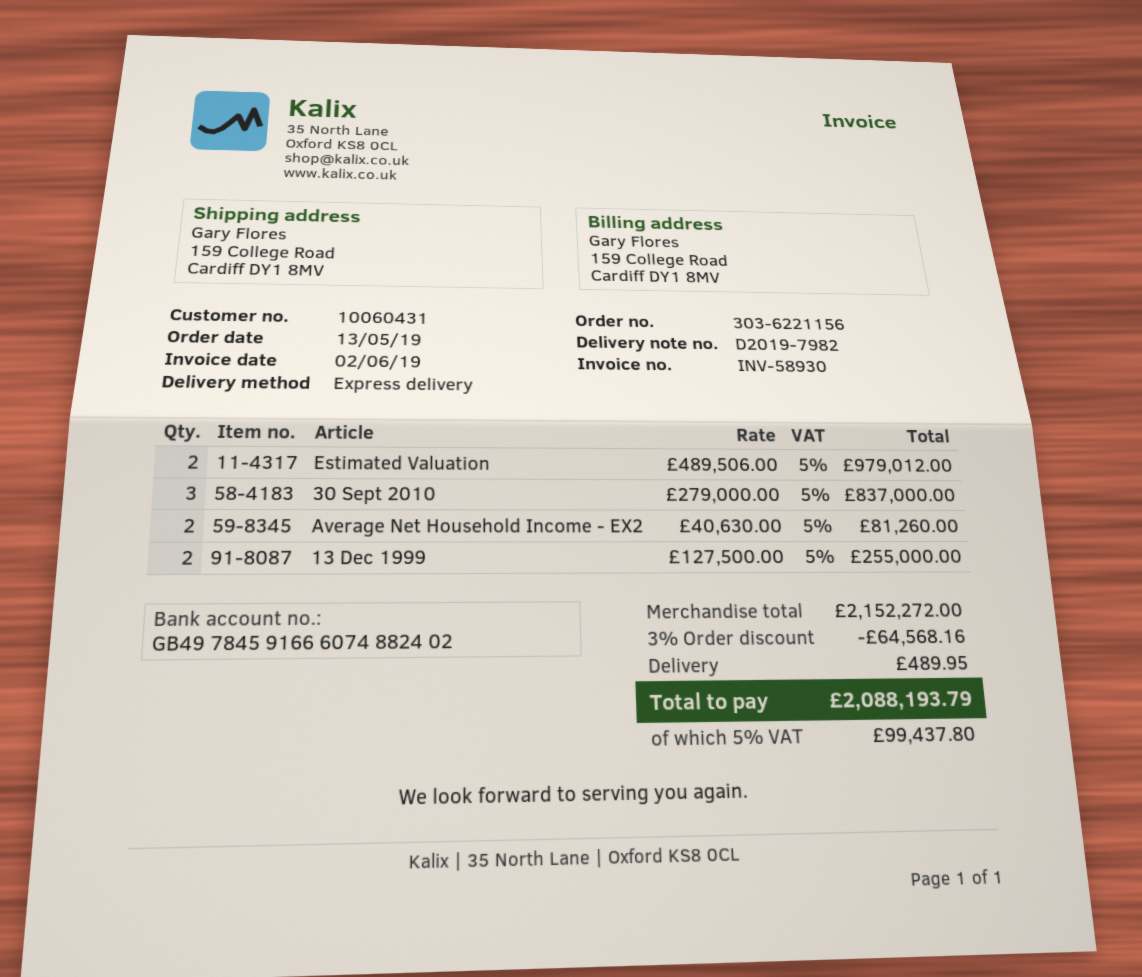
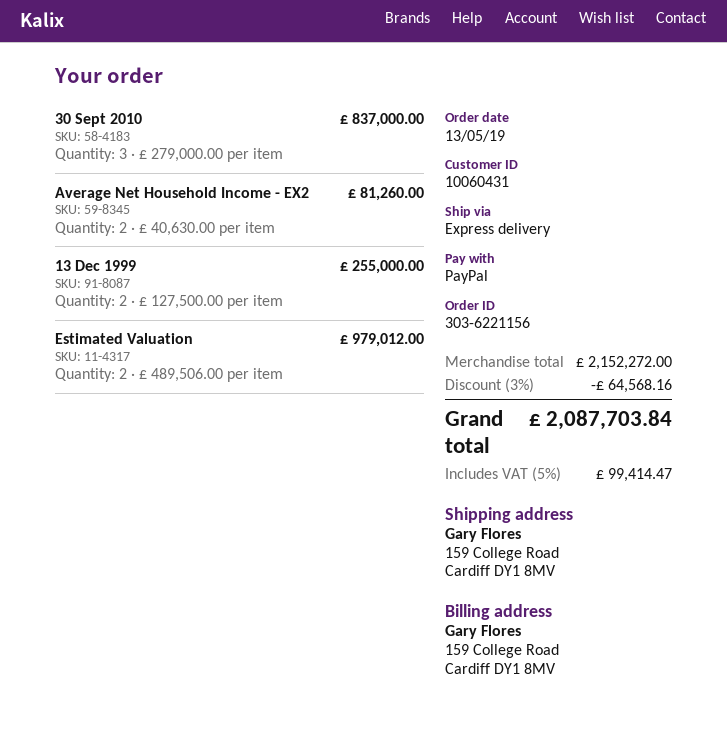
shipping: 489.95 -> none
tax: 5% = 99437.80 -> 5% = 99414.47
total: 2088193.79 -> 2087703.84

